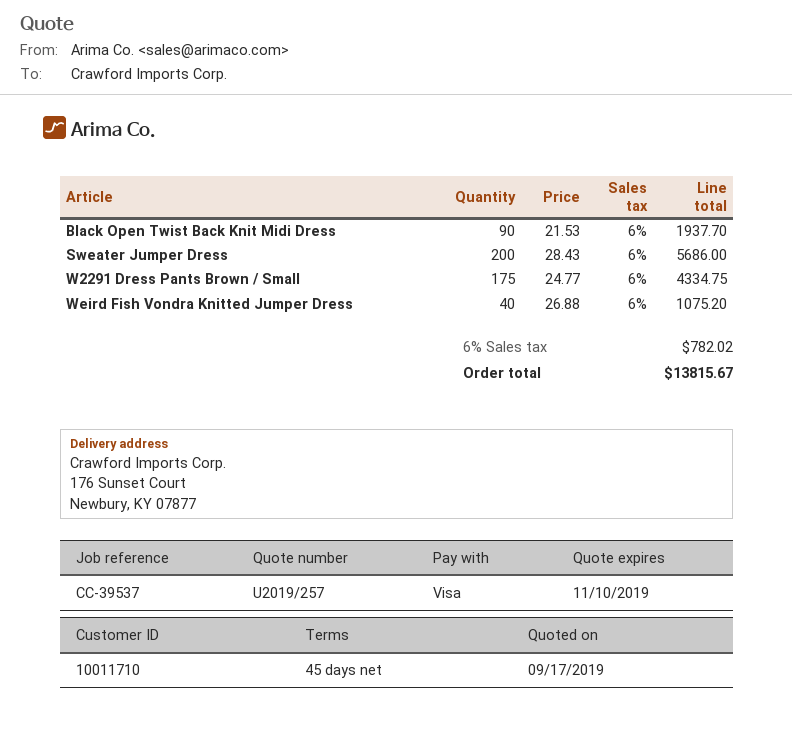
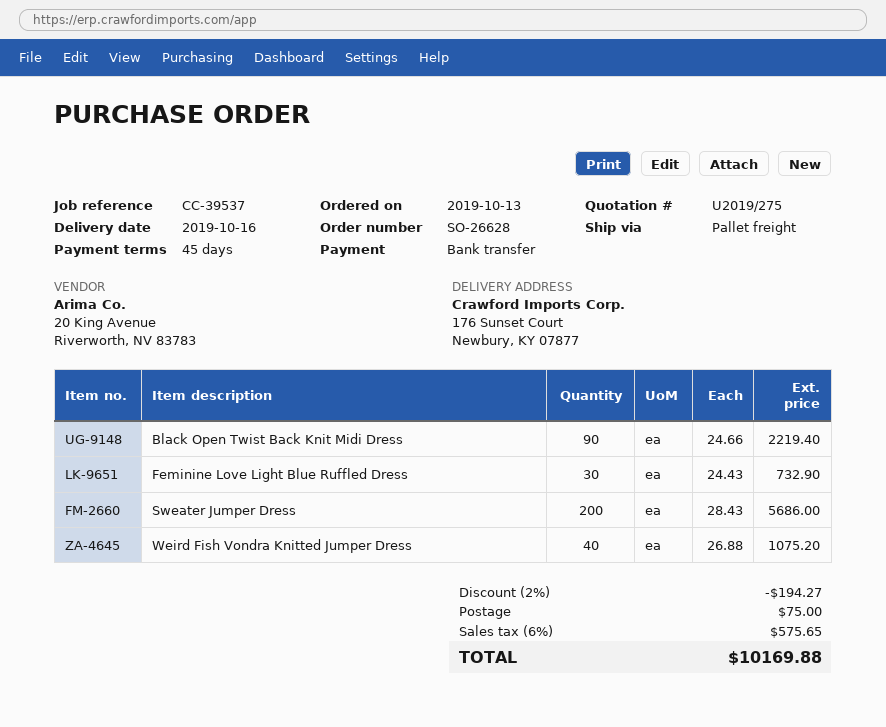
quote number: U2019/257 -> U2019/275
payment method: Visa -> bank transfer
Black Open Twist Back Knit Midi Dress: 90 x 21.53 = 1937.70 -> 90 x 24.66 = 2219.40
W2291 Dress Pants Brown / Small: 175 x 24.77 = 4334.75 -> none
Feminine Love Light Blue Ruffled Dress: none -> 30 x 24.43 = 732.90
discount: none -> 2% = 194.27
shipping: none -> 75.00
tax: 6% = 782.02 -> 6% = 575.65
total: 13815.67 -> 10169.88

